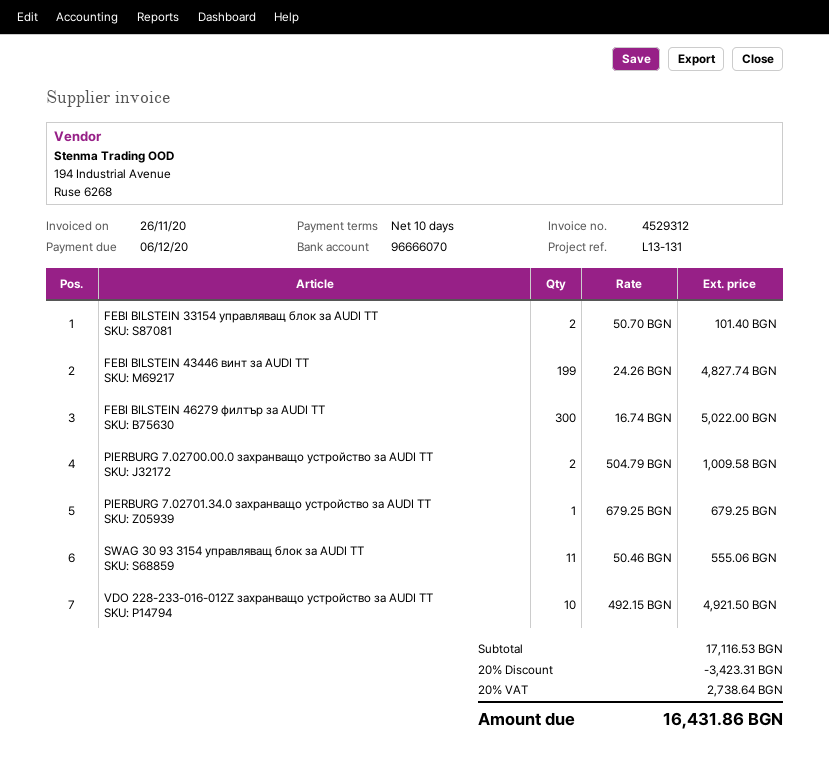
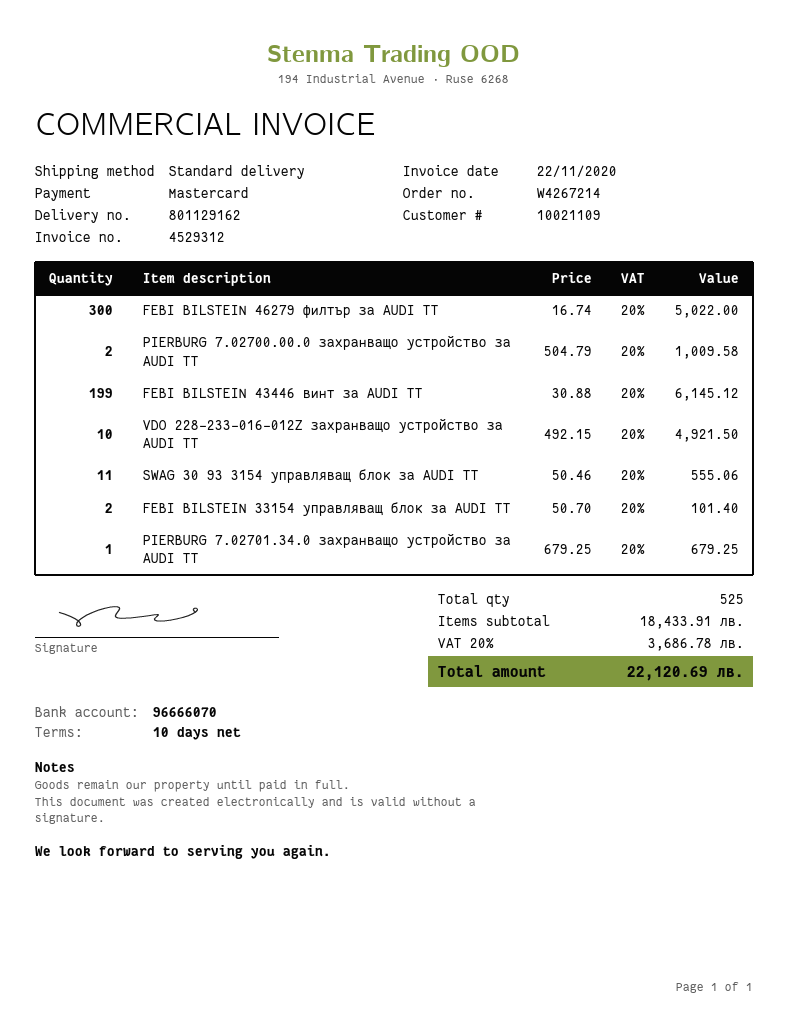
invoice date: 2020-11-26 -> 2020-11-22
FEBI BILSTEIN 43446 винт за AUDI TT: 199 x 24.26 = 4827.74 -> 199 x 30.88 = 6145.12
subtotal: 17116.53 -> 18433.91
discount: 20% = 3423.31 -> none
tax: 20% = 2738.64 -> 20% = 3686.78
total: 16431.86 -> 22120.69

